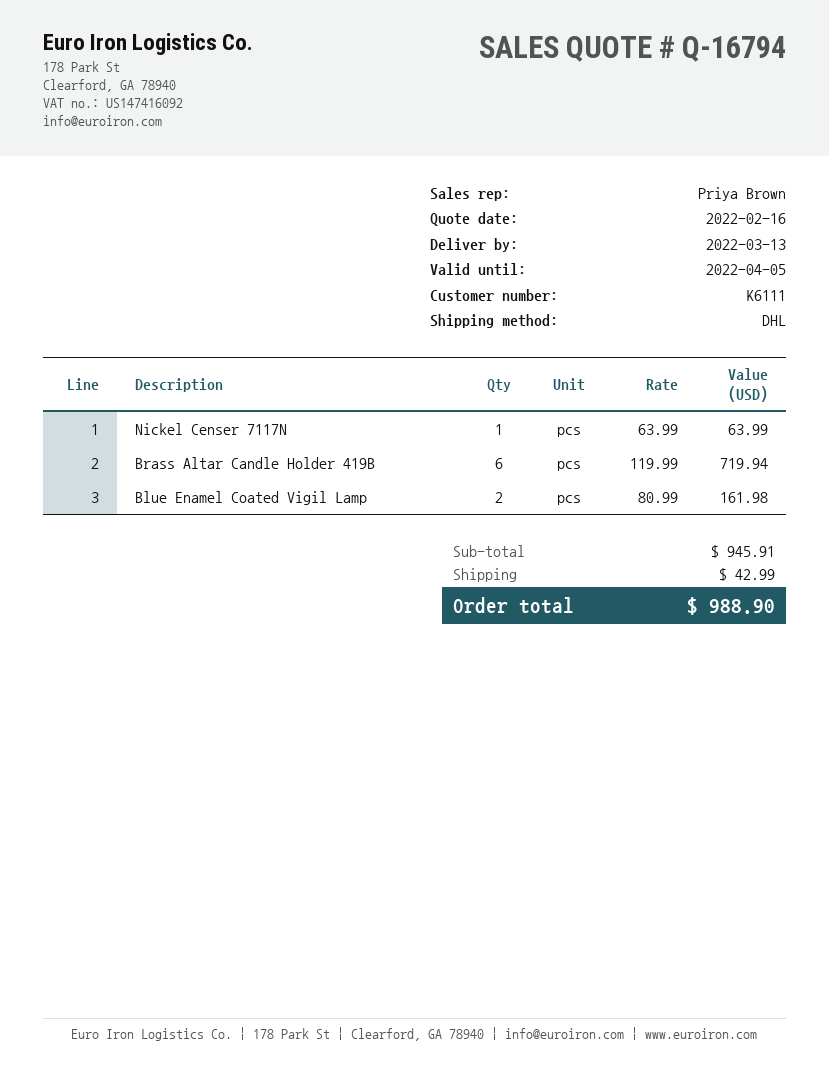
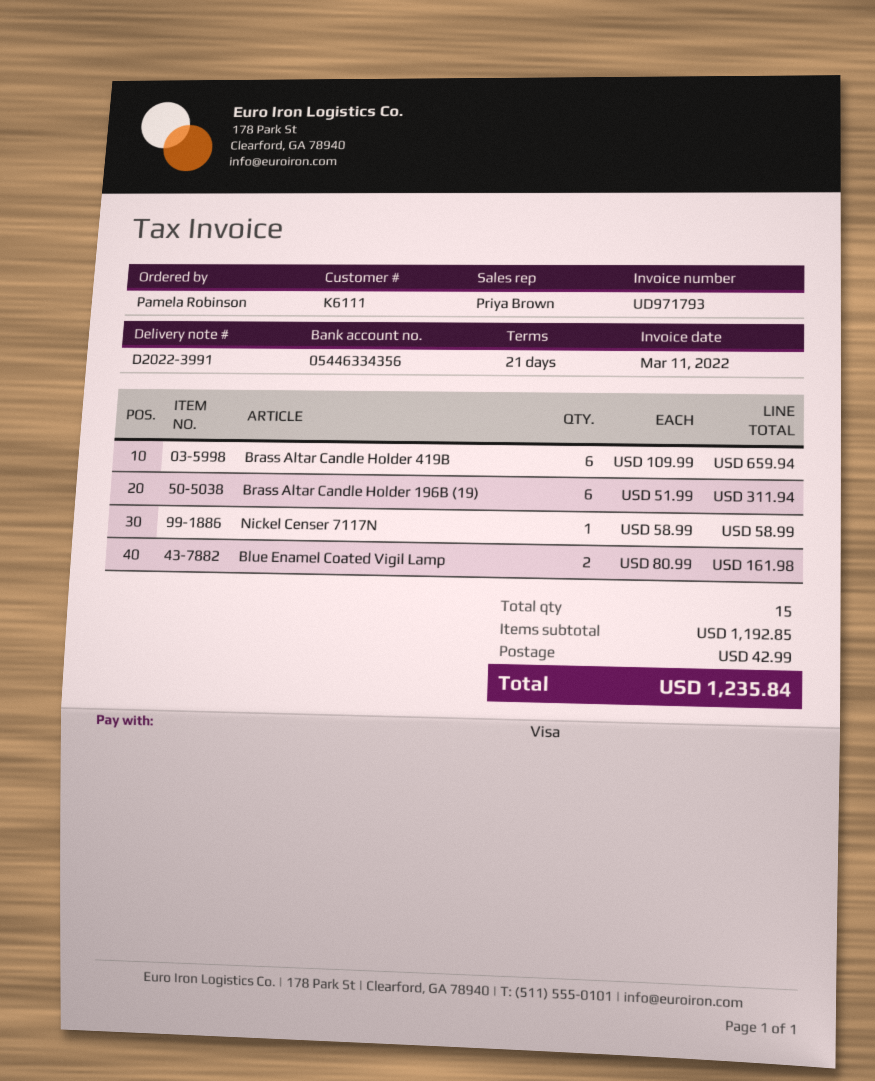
Nickel Censer 7117N: 1 x 63.99 = 63.99 -> 1 x 58.99 = 58.99
Brass Altar Candle Holder 419B: 6 x 119.99 = 719.94 -> 6 x 109.99 = 659.94
Brass Altar Candle Holder 196B (19): none -> 6 x 51.99 = 311.94
subtotal: 945.91 -> 1192.85
total: 988.90 -> 1235.84

